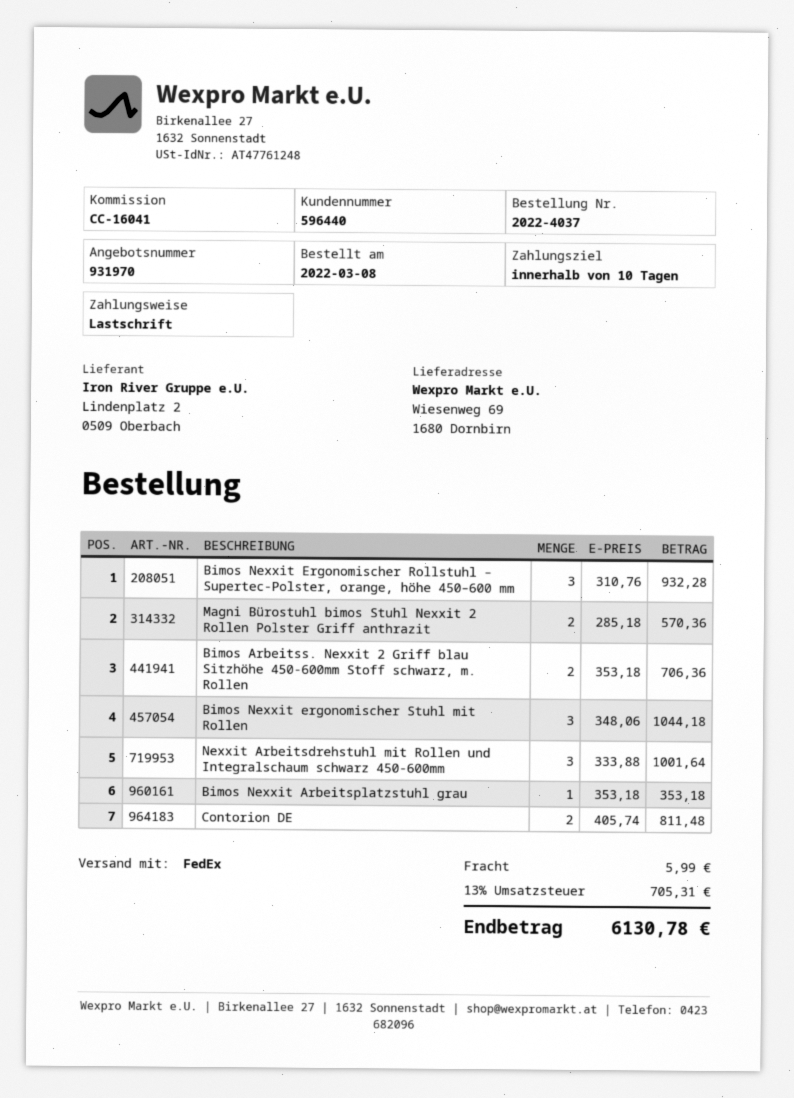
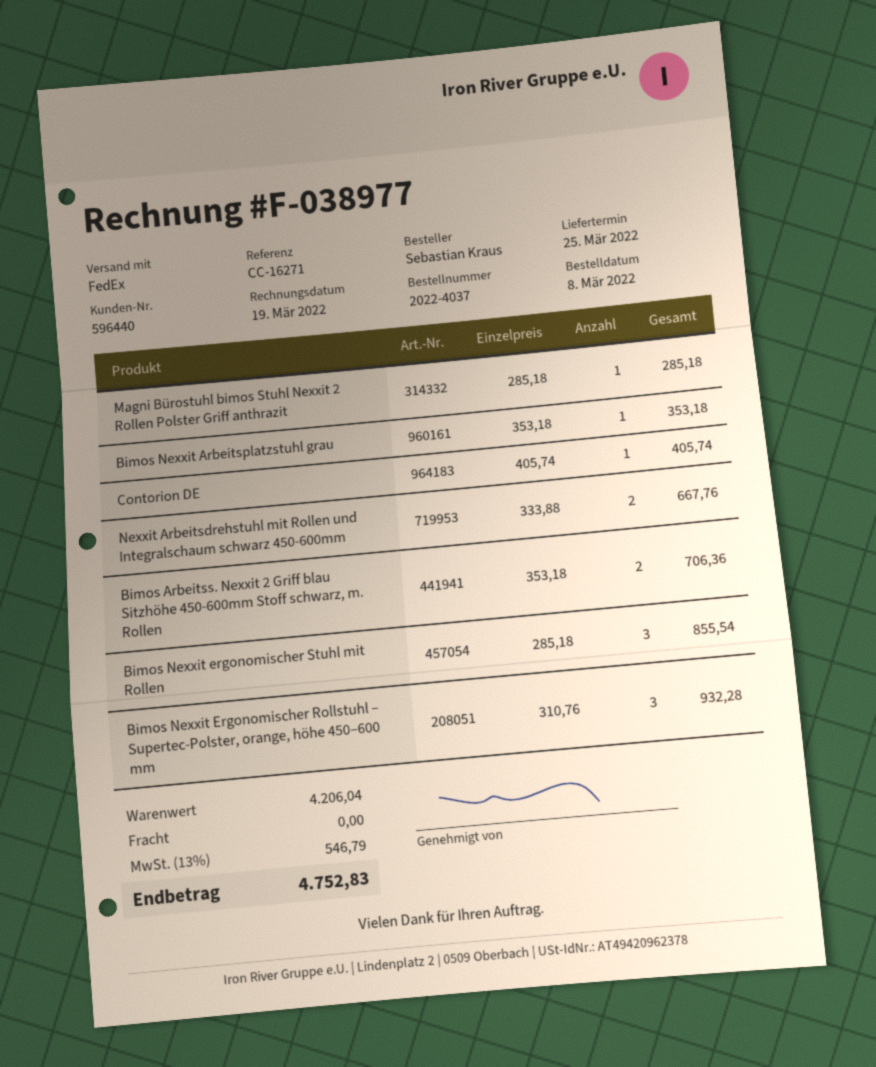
reference: CC-16041 -> CC-16271
Magni Bürostuhl bimos Stuhl Nexxit 2 Rollen Polster Griff anthrazit: 2 x 285.18 = 570.36 -> 1 x 285.18 = 285.18
Bimos Nexxit ergonomischer Stuhl mit Rollen: 3 x 348.06 = 1044.18 -> 3 x 285.18 = 855.54
Nexxit Arbeitsdrehstuhl mit Rollen und Integralschaum schwarz 450-600mm: 3 x 333.88 = 1001.64 -> 2 x 333.88 = 667.76
Contorion DE: 2 x 405.74 = 811.48 -> 1 x 405.74 = 405.74
shipping: 5.99 -> 0.00
tax: 13% = 705.31 -> 13% = 546.79
total: 6130.78 -> 4752.83

